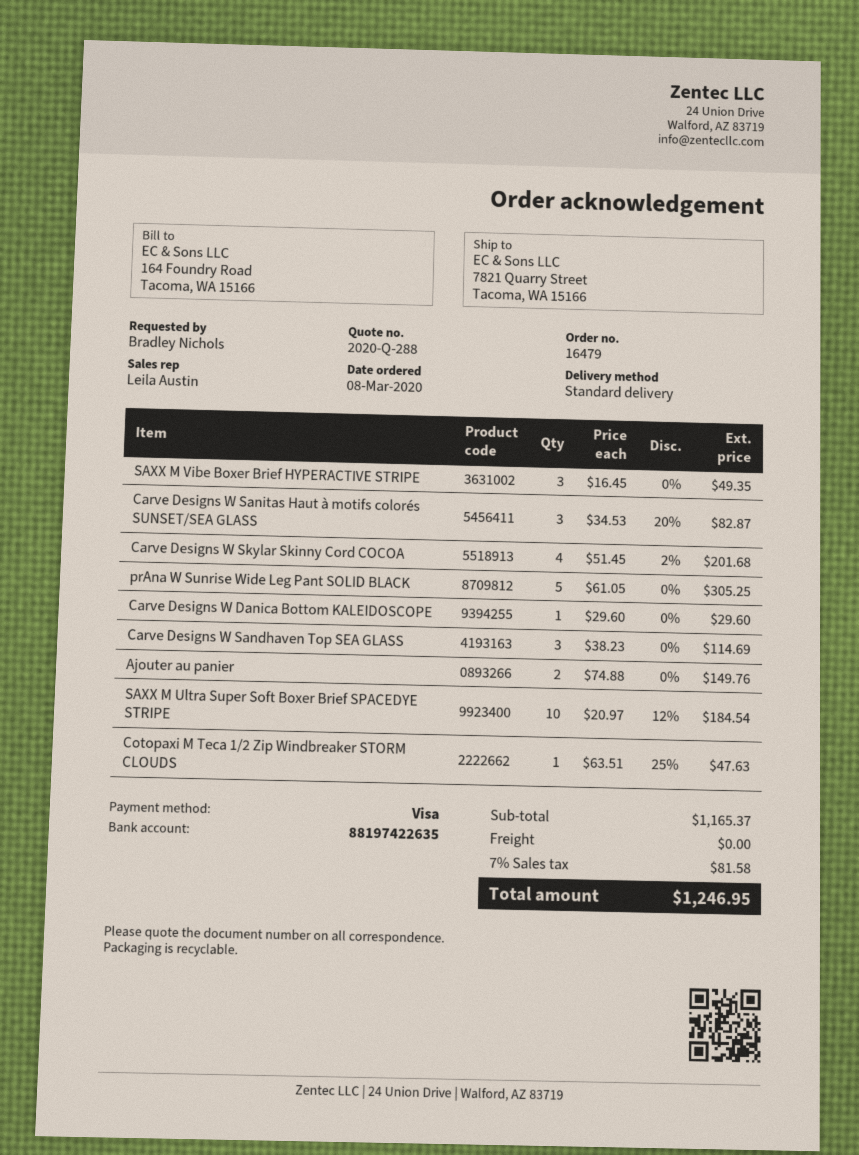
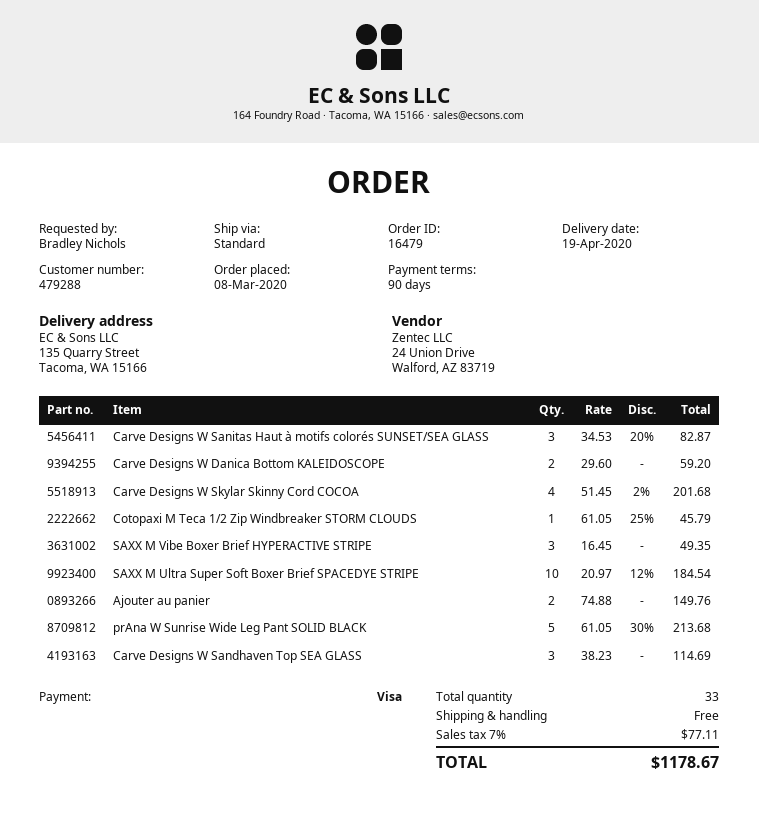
ship to: 7821 Quarry Street, Tacoma, WA 15166 -> 135 Quarry Street, Tacoma, WA 15166
prAna W Sunrise Wide Leg Pant SOLID BLACK: 5 x 61.05 = 305.25 -> 5 x 61.05 - 30% = 213.68
Carve Designs W Danica Bottom KALEIDOSCOPE: 1 x 29.60 = 29.60 -> 2 x 29.60 = 59.20
Cotopaxi M Teca 1/2 Zip Windbreaker STORM CLOUDS: 1 x 63.51 - 25% = 47.63 -> 1 x 61.05 - 25% = 45.79
tax: 7% = 81.58 -> 7% = 77.11
total: 1246.95 -> 1178.67

